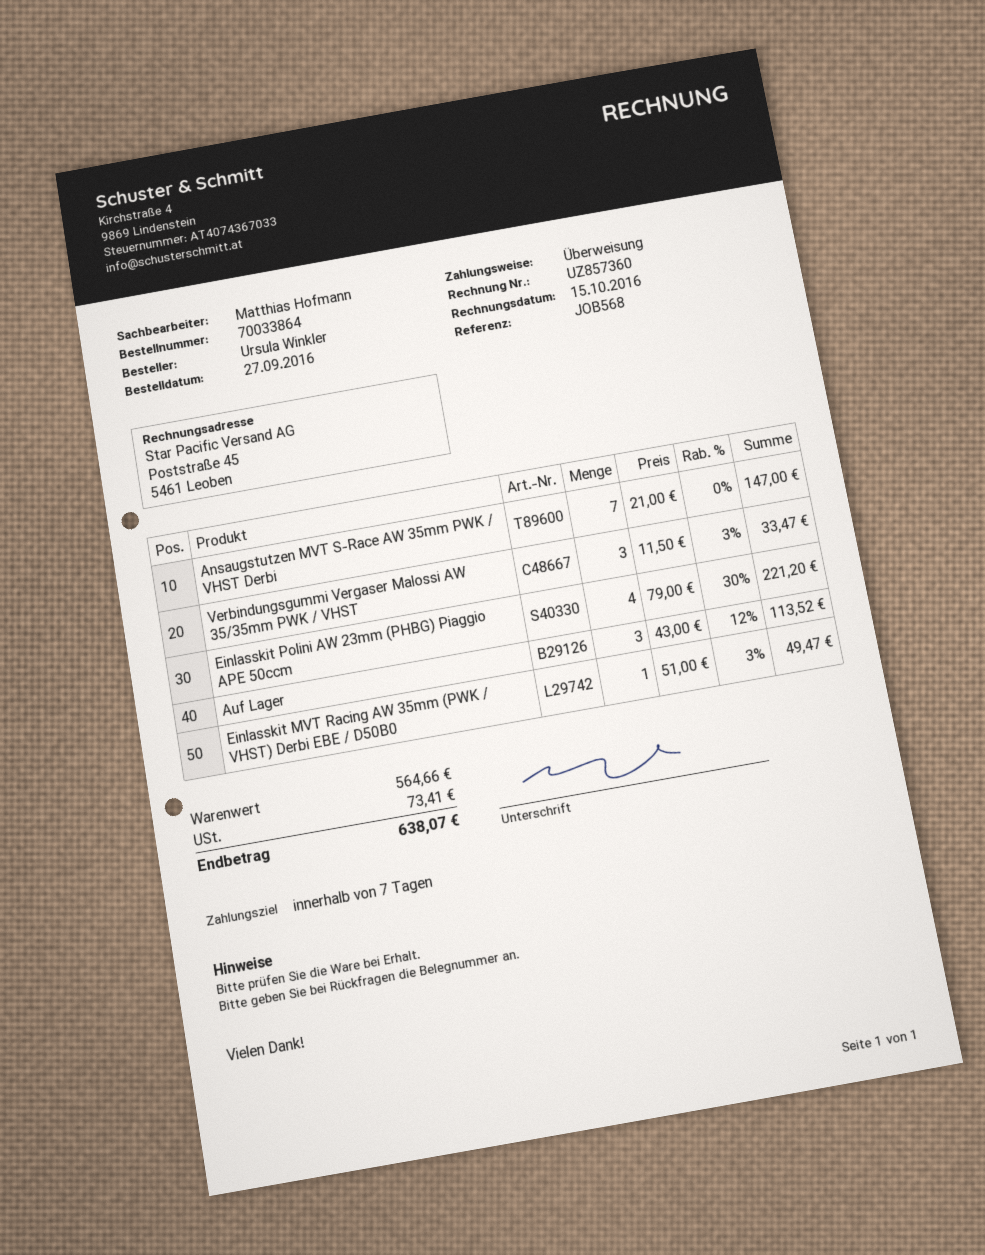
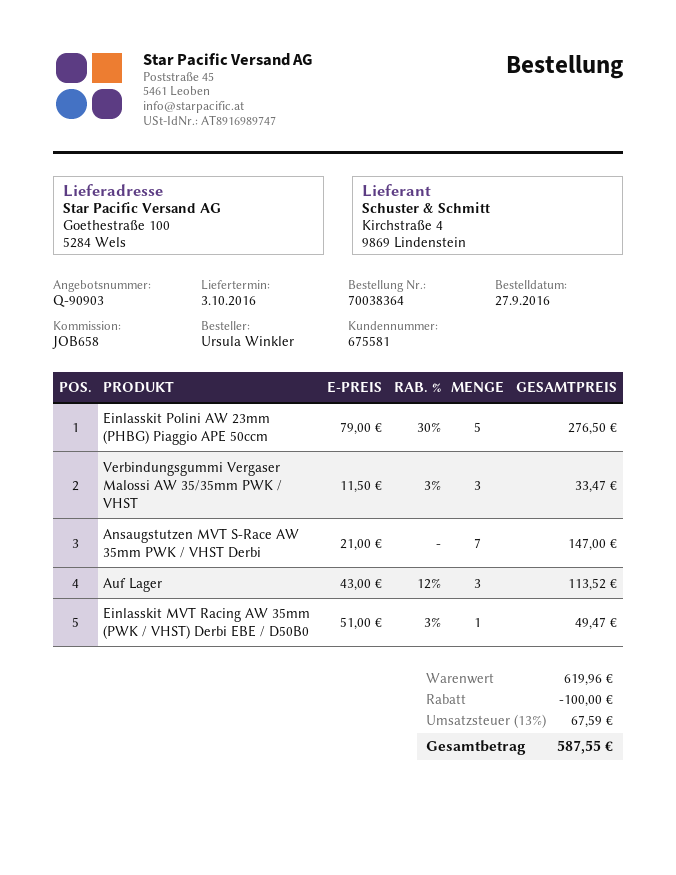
order number: 70033864 -> 70038364
reference: JOB568 -> JOB658
Einlasskit Polini AW 23mm (PHBG) Piaggio APE 50ccm: 4 x 79.00 - 30% = 221.20 -> 5 x 79.00 - 30% = 276.50
subtotal: 564.66 -> 619.96
discount: none -> 100.00
tax: 73.41 -> 67.59
total: 638.07 -> 587.55

